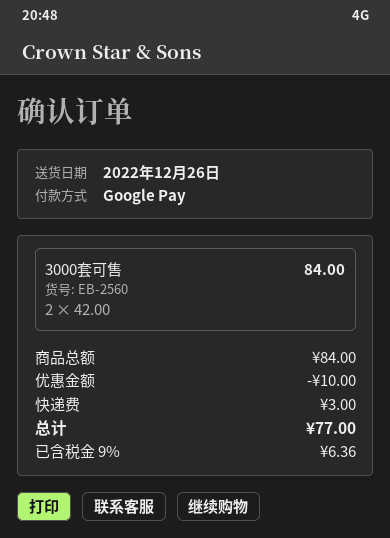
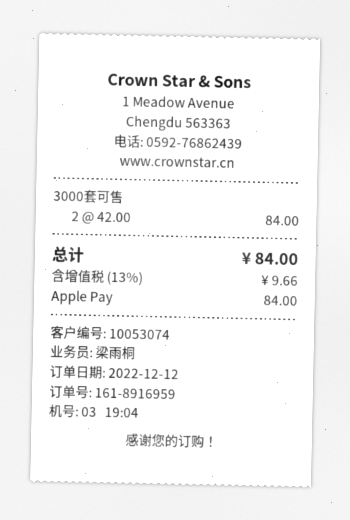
payment method: Google Pay -> Apple Pay
discount: 10.00 -> none
shipping: 3.00 -> none
tax: 9% = 6.36 -> 13% = 9.66
total: 77.00 -> 84.00

